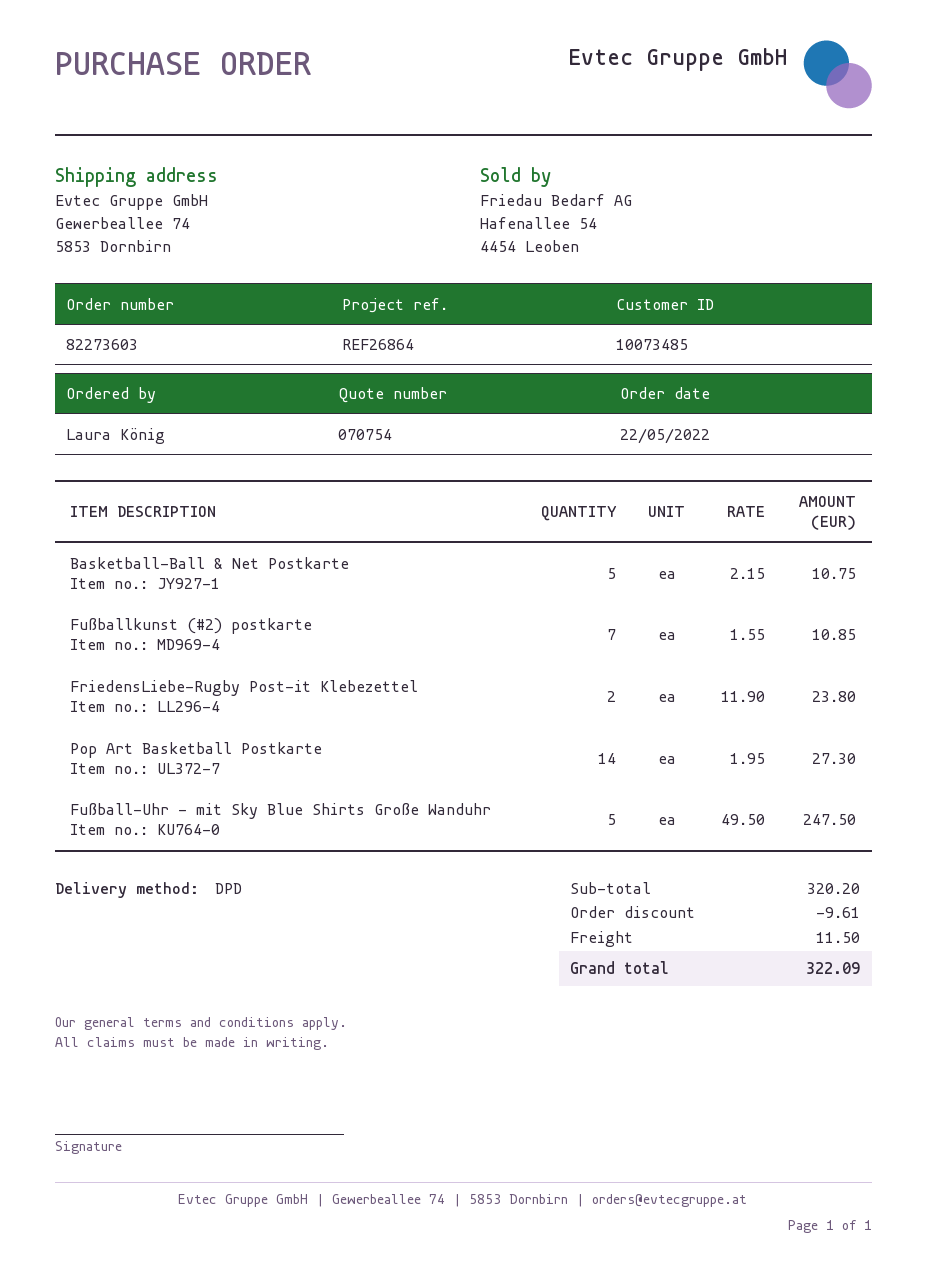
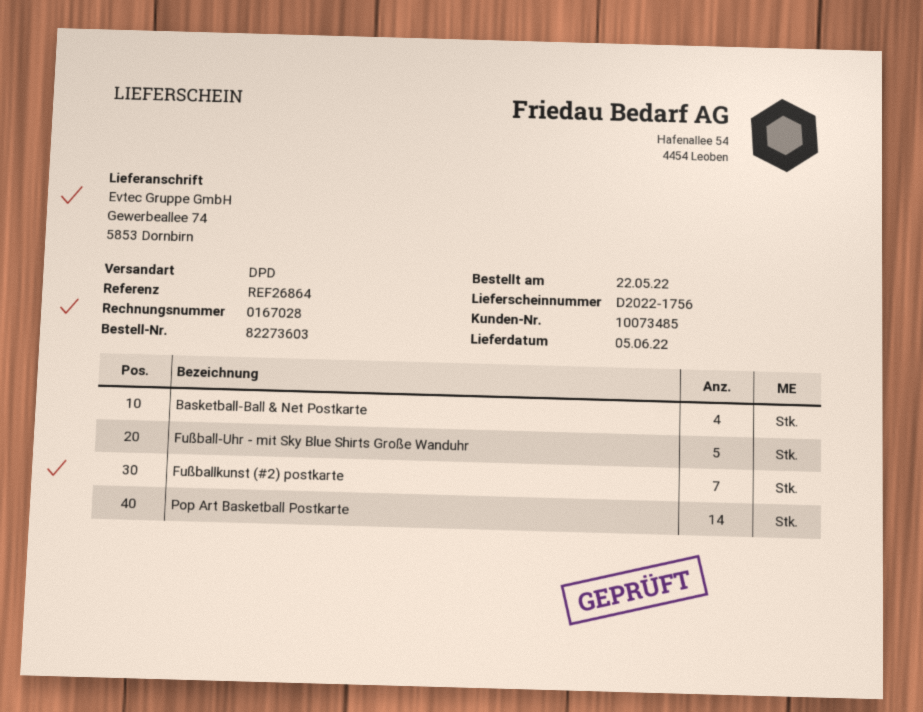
Basketball-Ball & Net Postkarte: 5 -> 4
FriedensLiebe-Rugby Post-it Klebezettel: 2 -> none

